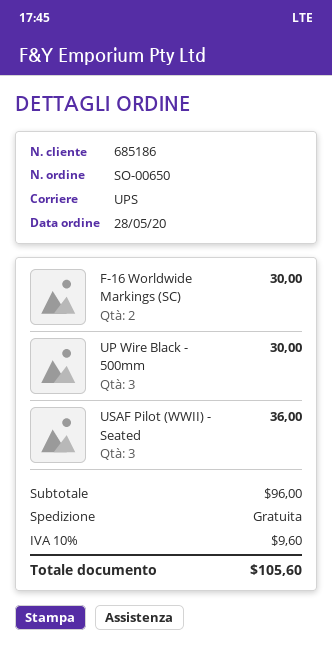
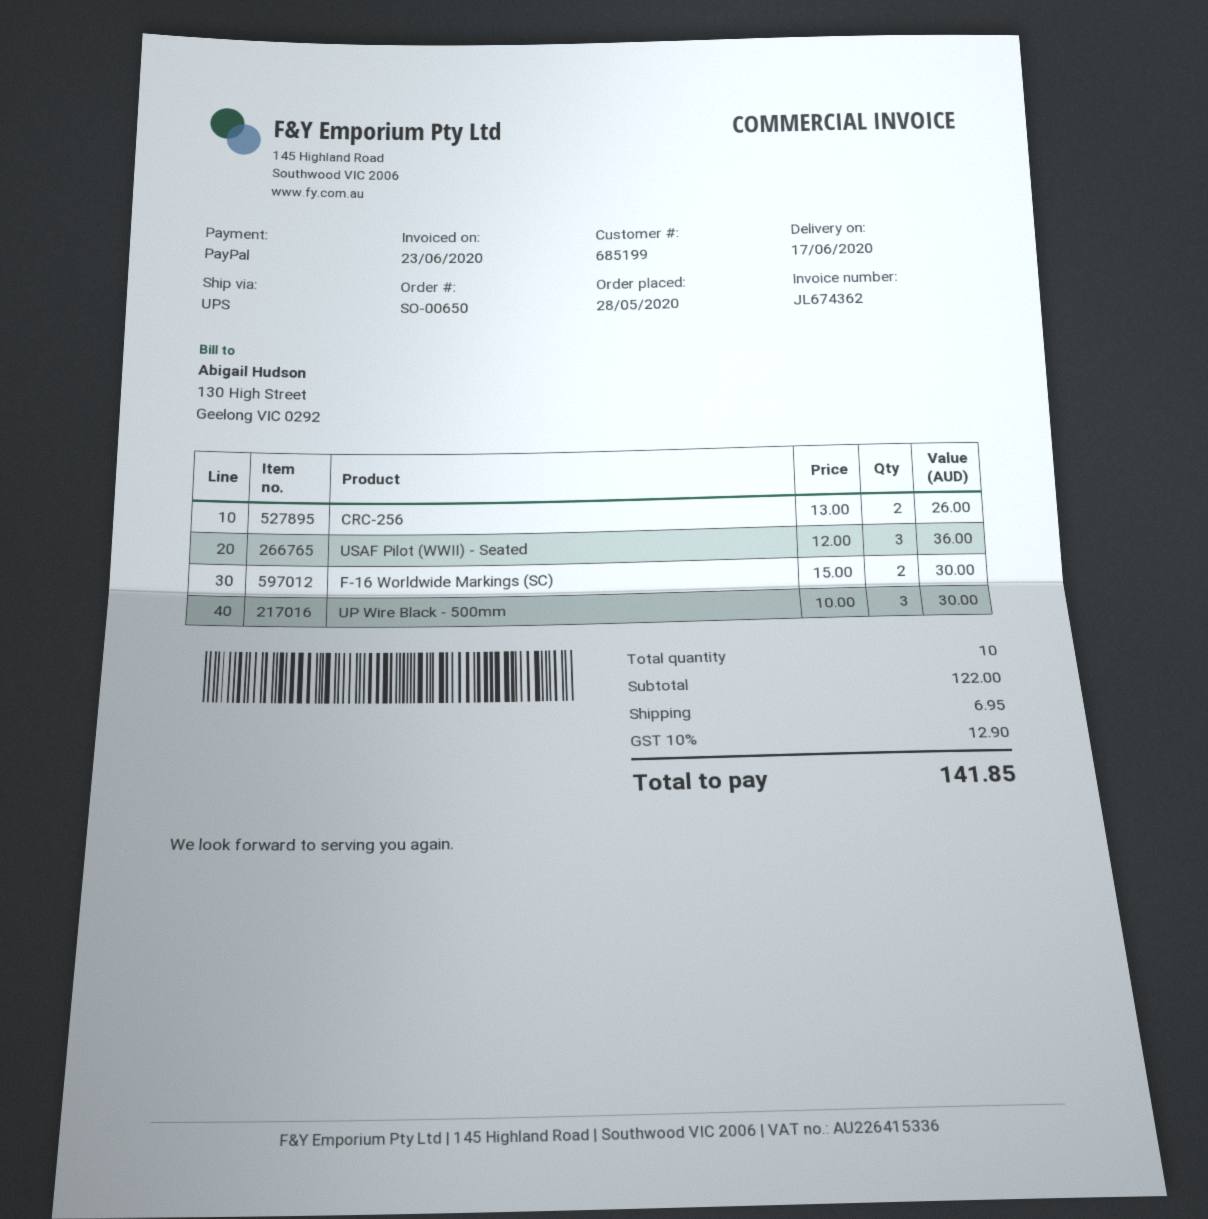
customer number: 685186 -> 685199
CRC-256: none -> 2 for 26.00
subtotal: 96.00 -> 122.00
shipping: 0.00 -> 6.95
tax: 10% = 9.60 -> 10% = 12.90
total: 105.60 -> 141.85

